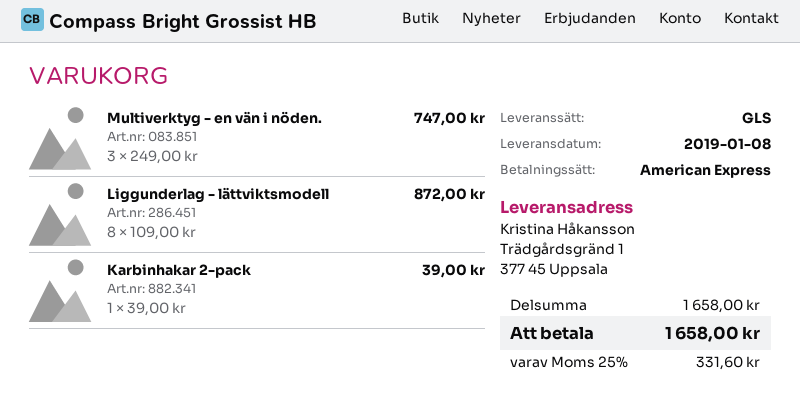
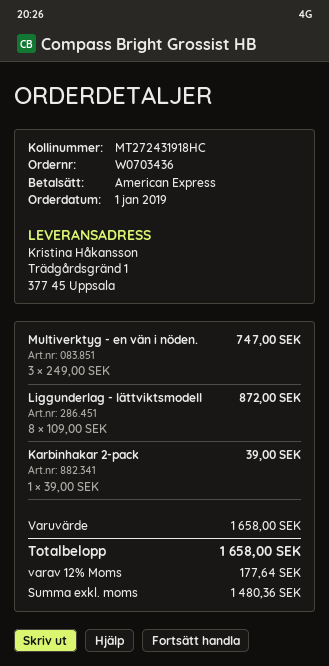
tax: 25% = 331.60 -> 12% = 177.64

